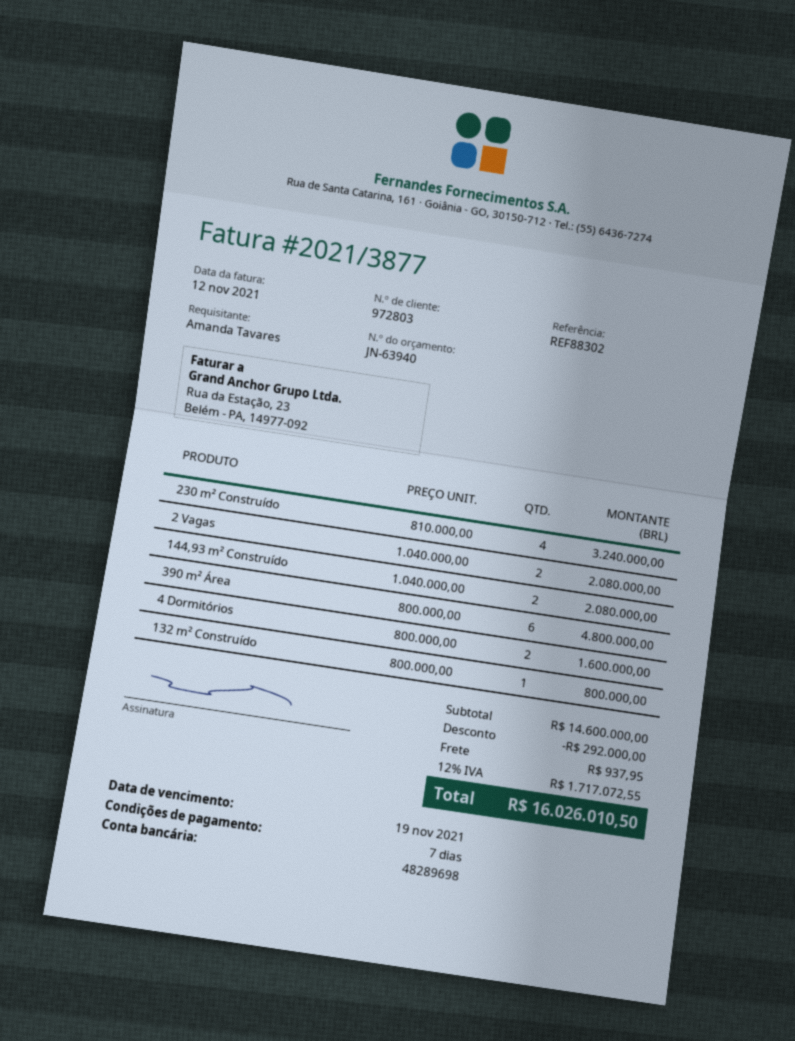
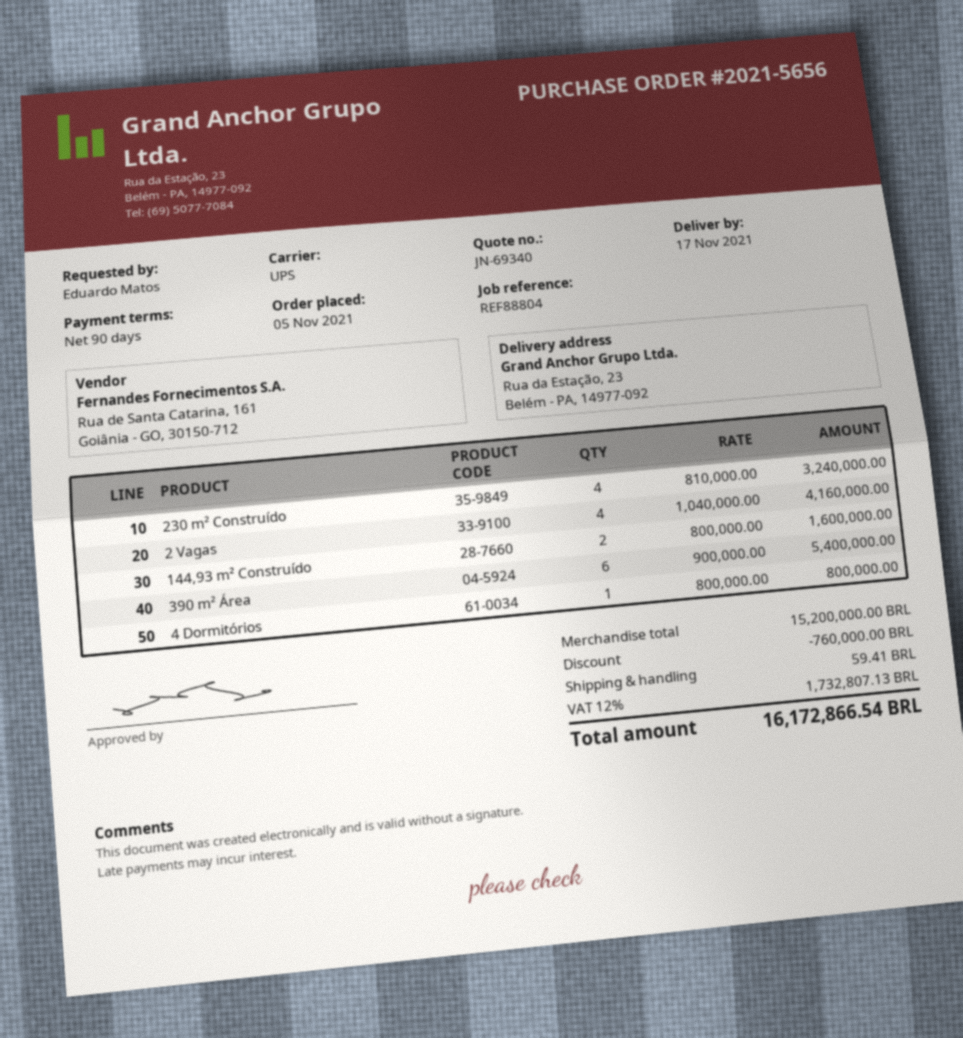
quote number: JN-63940 -> JN-69340
payment terms: 7 days -> 90 days
reference: REF88302 -> REF88804
ordered by: Amanda Tavares -> Eduardo Matos
2 Vagas: 2 x 1040000.00 = 2080000.00 -> 4 x 1040000.00 = 4160000.00
144,93 m² Construído: 2 x 1040000.00 = 2080000.00 -> 2 x 800000.00 = 1600000.00
390 m² Área: 6 x 800000.00 = 4800000.00 -> 6 x 900000.00 = 5400000.00
4 Dormitórios: 2 x 800000.00 = 1600000.00 -> 1 x 800000.00 = 800000.00
132 m² Construído: 1 x 800000.00 = 800000.00 -> none
subtotal: 14600000.00 -> 15200000.00
discount: 292000.00 -> 760000.00
shipping: 937.95 -> 59.41
tax: 12% = 1717072.55 -> 12% = 1732807.13
total: 16026010.50 -> 16172866.54

